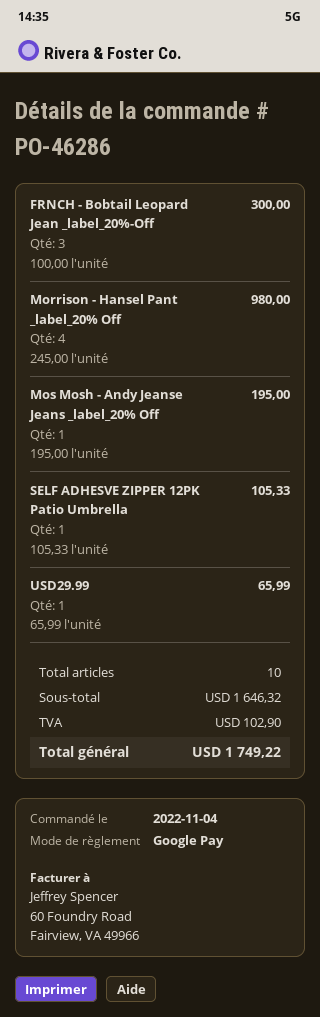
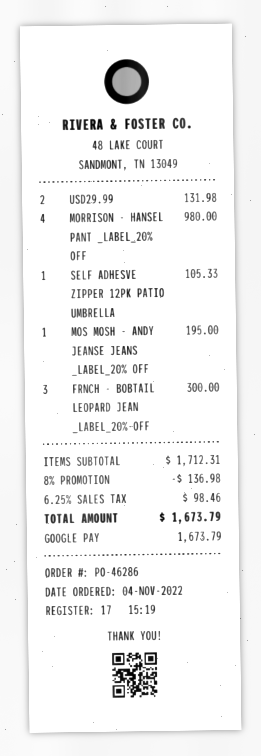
USD29.99: 1 for 65.99 -> 2 for 131.98
subtotal: 1646.32 -> 1712.31
discount: none -> 8% = 136.98
tax: 102.90 -> 98.46
total: 1749.22 -> 1673.79

